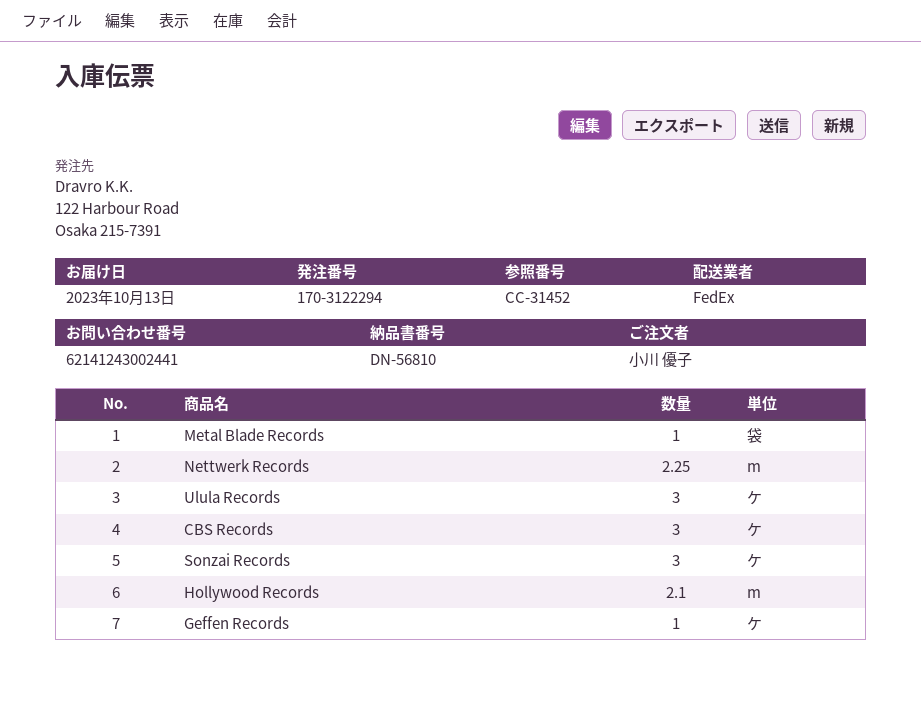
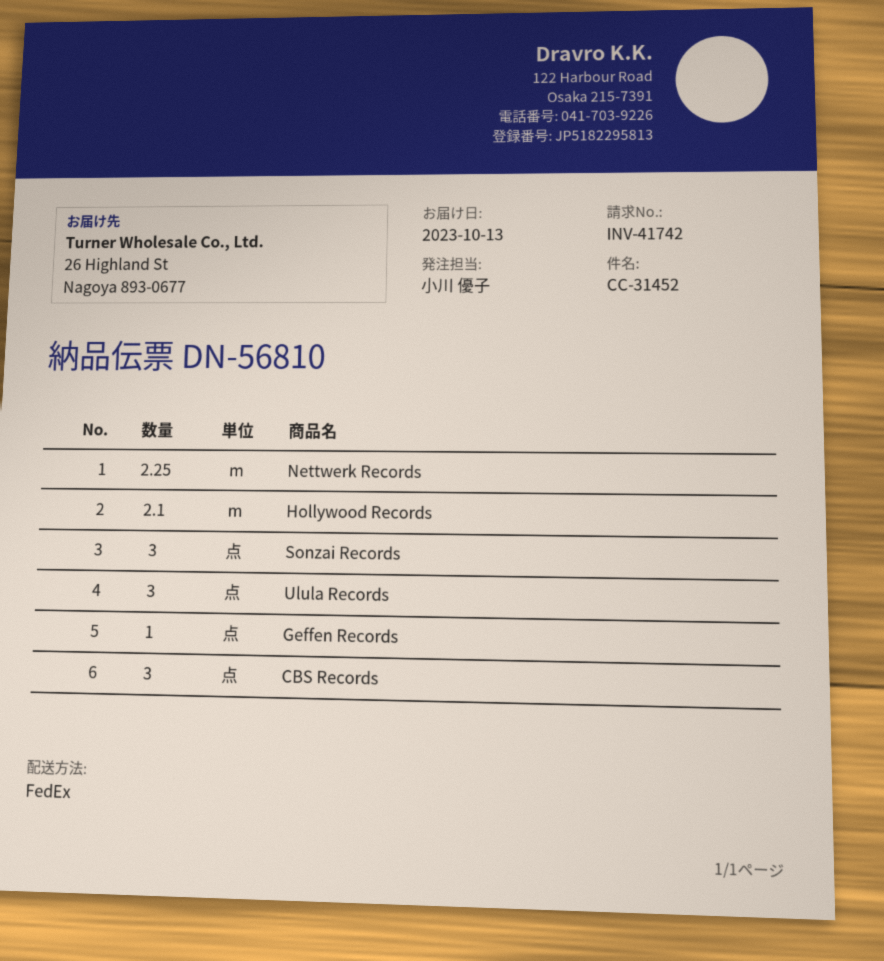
Metal Blade Records: 1 -> none

